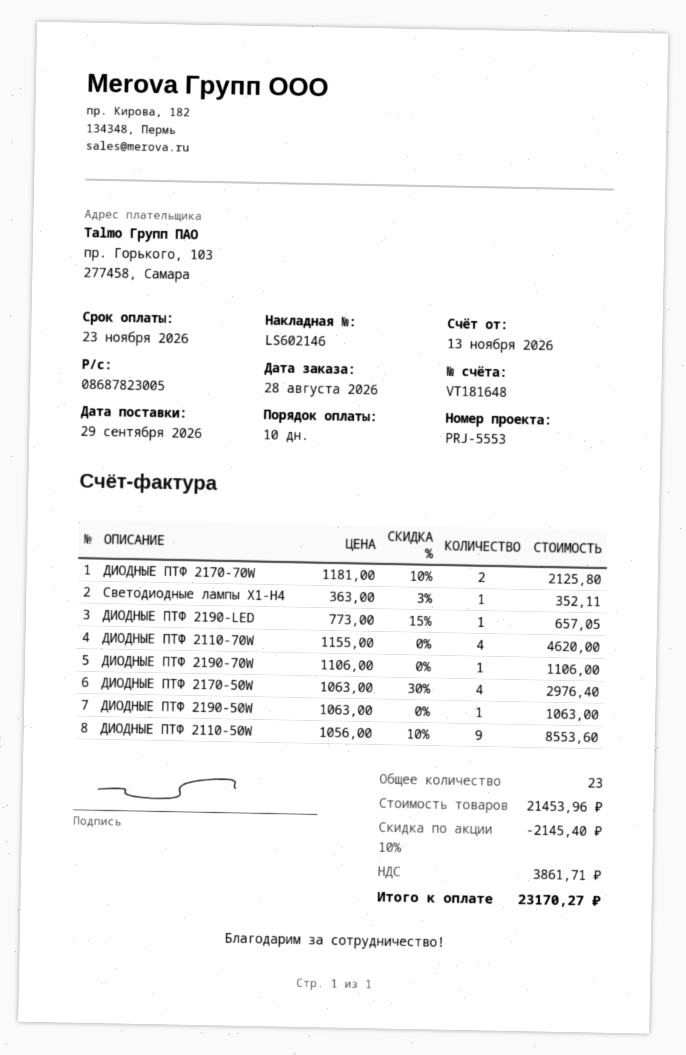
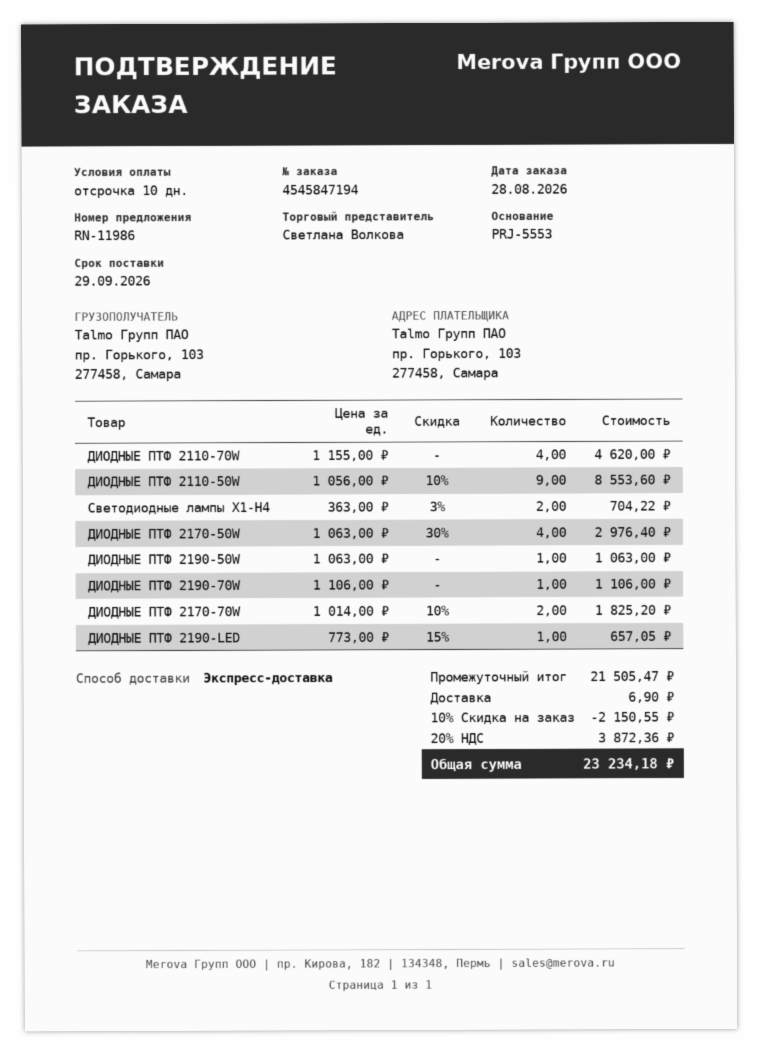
ДИОДНЫЕ ПТФ 2170-70W: 2 x 1181.00 - 10% = 2125.80 -> 2 x 1014.00 - 10% = 1825.20
Светодиодные лампы X1-H4: 1 x 363.00 - 3% = 352.11 -> 2 x 363.00 - 3% = 704.22
subtotal: 21453.96 -> 21505.47
discount: 10% = 2145.40 -> 10% = 2150.55
shipping: none -> 6.90
tax: 3861.71 -> 3872.36
total: 23170.27 -> 23234.18

